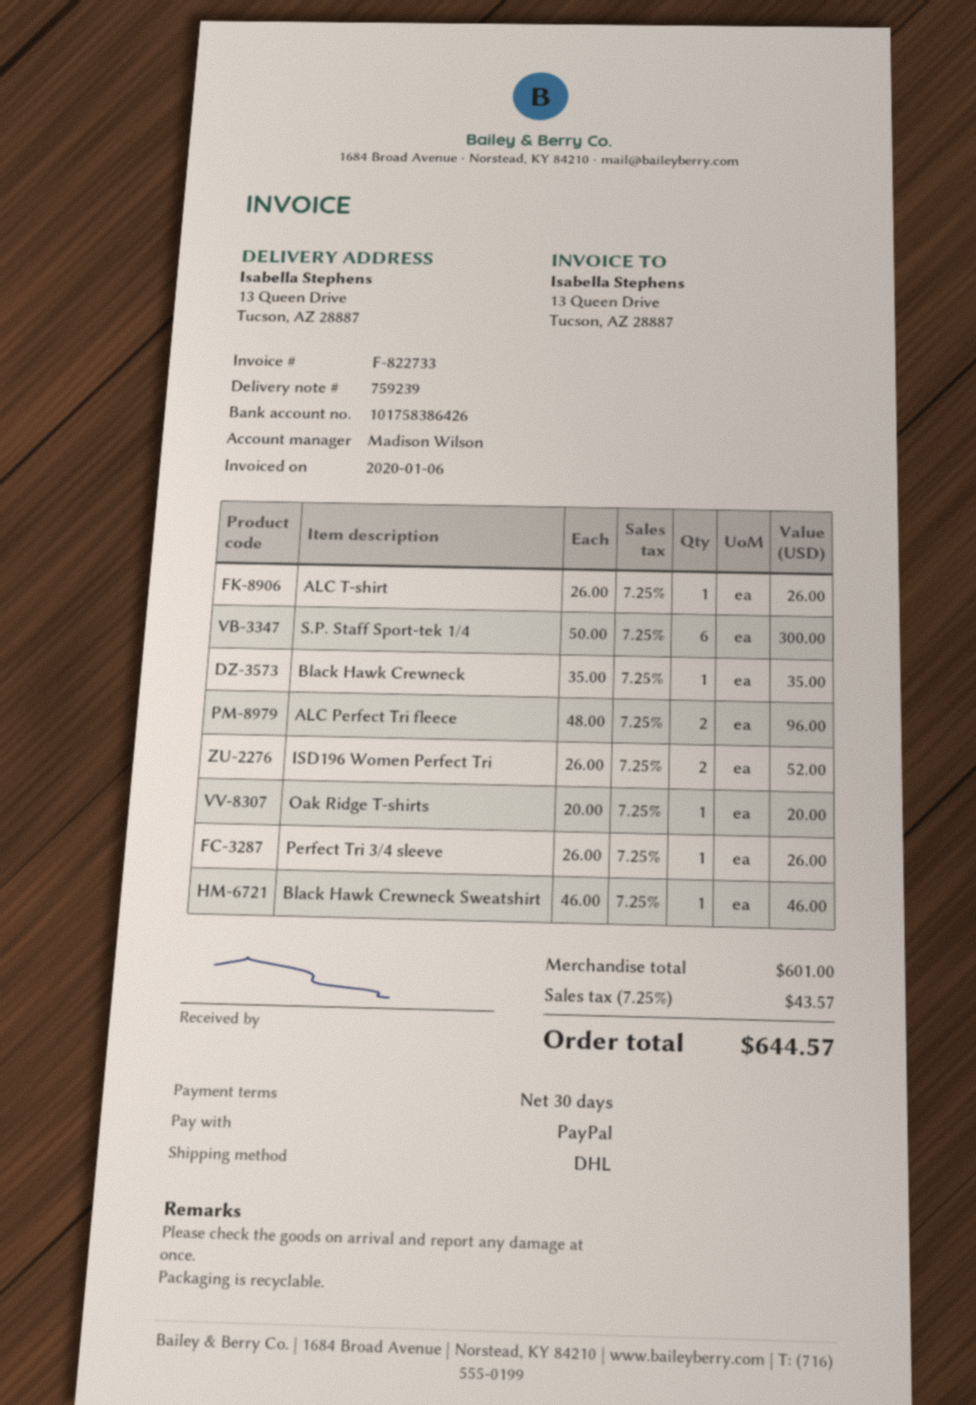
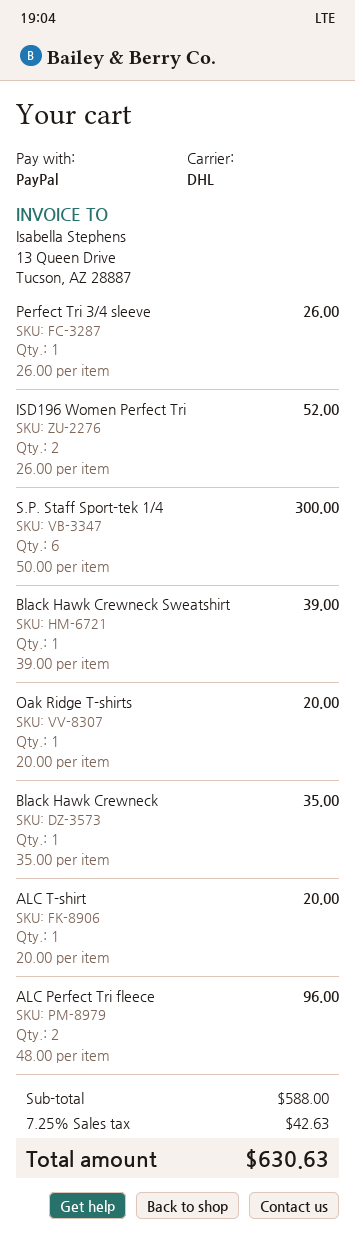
ALC T-shirt: 1 x 26.00 = 26.00 -> 1 x 20.00 = 20.00
Black Hawk Crewneck Sweatshirt: 1 x 46.00 = 46.00 -> 1 x 39.00 = 39.00
subtotal: 601.00 -> 588.00
tax: 7.25% = 43.57 -> 7.25% = 42.63
total: 644.57 -> 630.63

